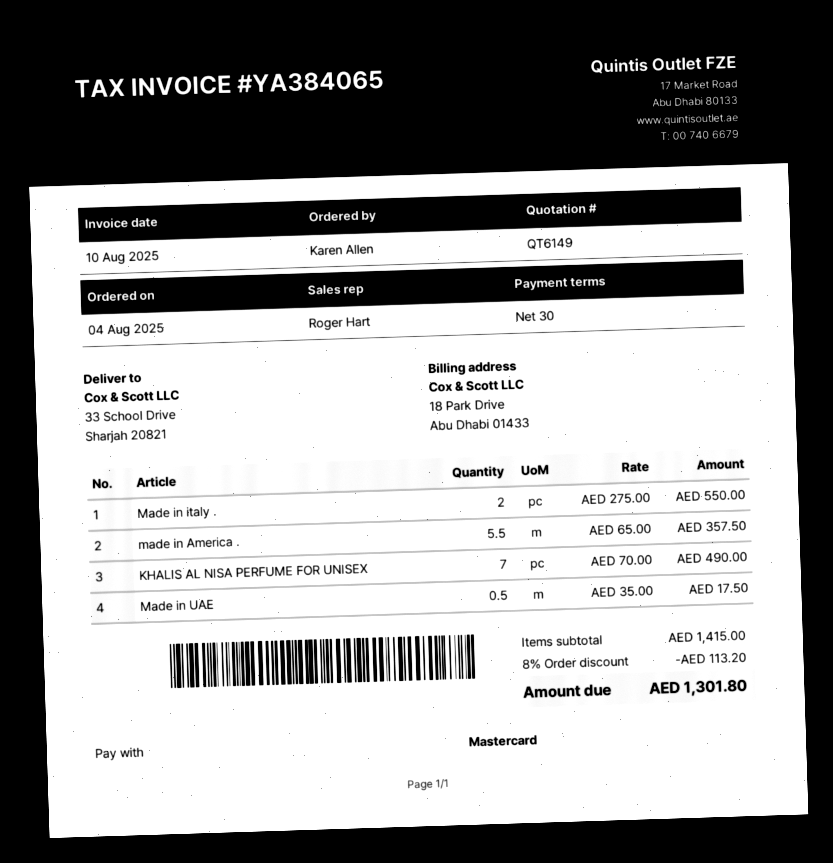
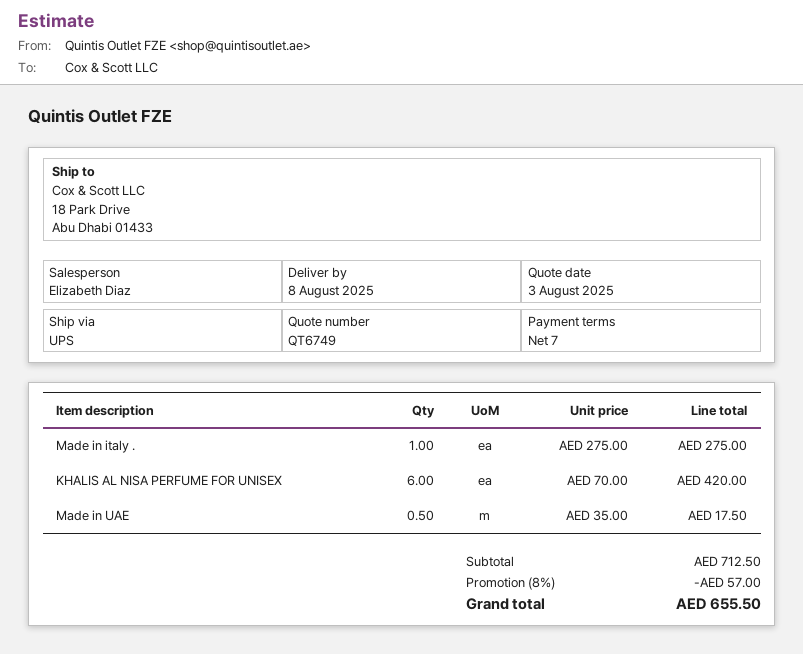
quote number: QT6149 -> QT6749
payment terms: 30 days -> 7 days
sales rep: Roger Hart -> Elizabeth Diaz
ship to: 33 School Drive, Sharjah 20821 -> 18 Park Drive, Abu Dhabi 01433
Made in italy .: 2 x 275.00 = 550.00 -> 1 x 275.00 = 275.00
made in America .: 5.5 x 65.00 = 357.50 -> none
KHALIS AL NISA PERFUME FOR UNISEX: 7 x 70.00 = 490.00 -> 6 x 70.00 = 420.00
subtotal: 1415.00 -> 712.50
discount: 8% = 113.20 -> 8% = 57.00
total: 1301.80 -> 655.50

